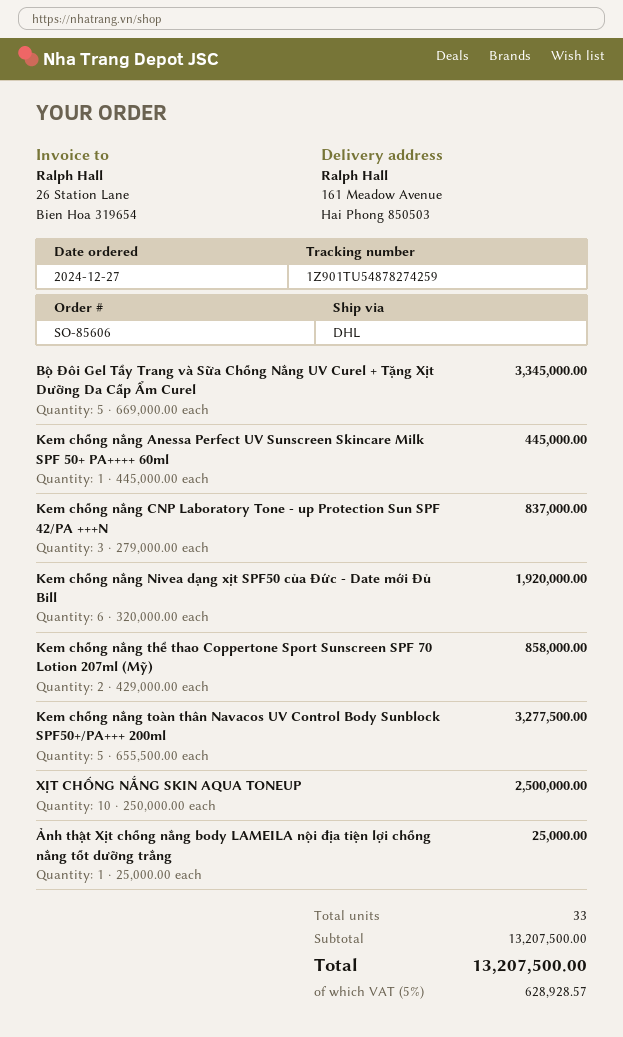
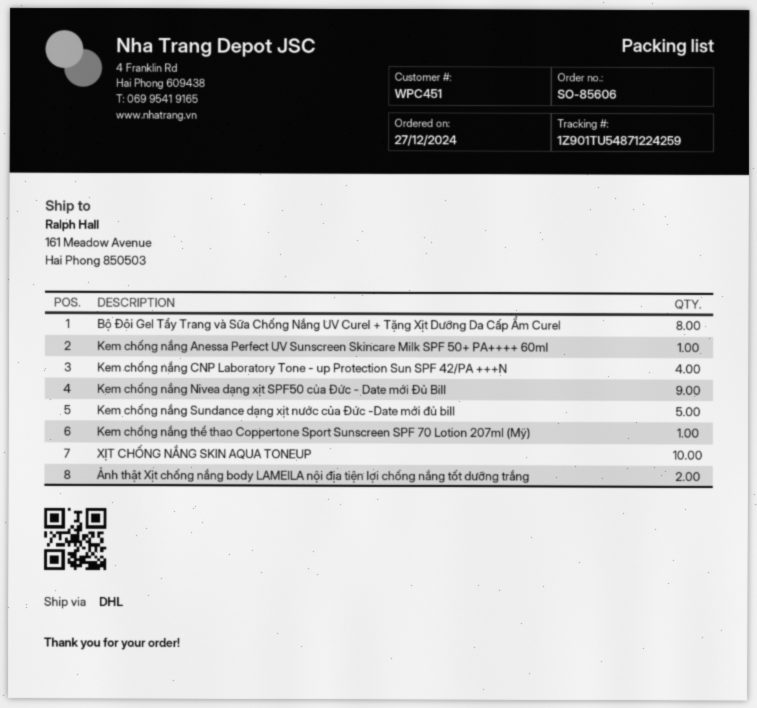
tracking number: 1Z901TU54878274259 -> 1Z901TU54871224259
Bộ Đôi Gel Tẩy Trang và Sữa Chống Nắng UV Curel + Tặng Xịt Dưỡng Da Cấp Ẩm Curel: 5 -> 8
Kem chống nắng CNP Laboratory Tone - up Protection Sun SPF 42/PA +++N: 3 -> 4
Kem chống nắng Nivea dạng xịt SPF50 của Đức - Date mới Đủ Bill: 6 -> 9
Kem chống nắng thể thao Coppertone Sport Sunscreen SPF 70 Lotion 207ml (Mỹ): 2 -> 1
Kem chống nắng toàn thân Navacos UV Control Body Sunblock SPF50+/PA+++ 200ml: 5 -> none
Ảnh thật Xịt chống nắng body LAMEILA nội địa tiện lợi chống nắng tốt dưỡng trắng: 1 -> 2
Kem chống nắng Sundance dạng xịt nước của Đức -Date mới đủ bill: none -> 5

